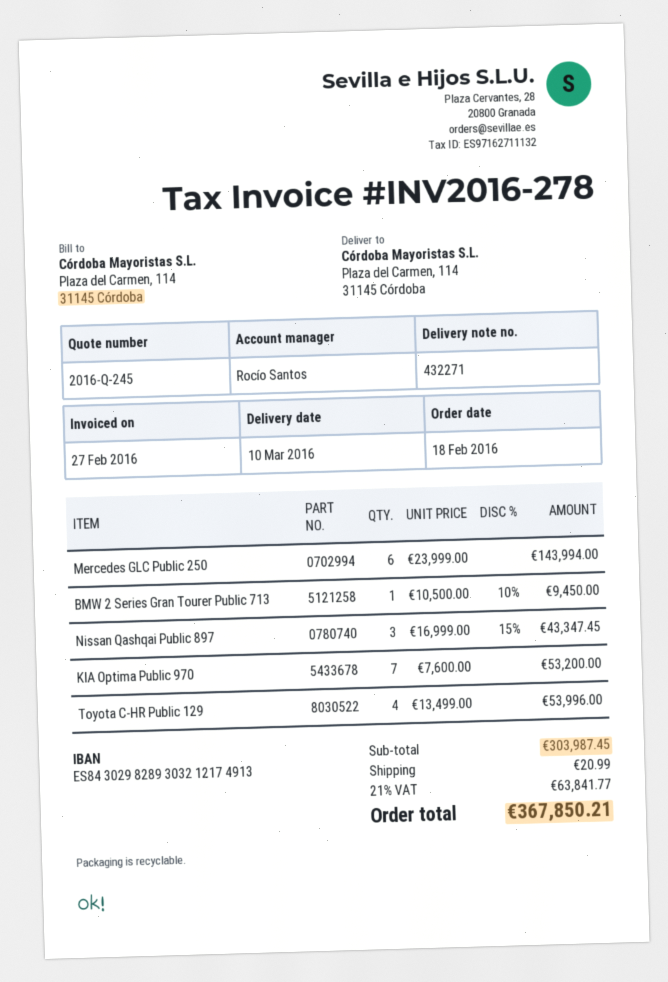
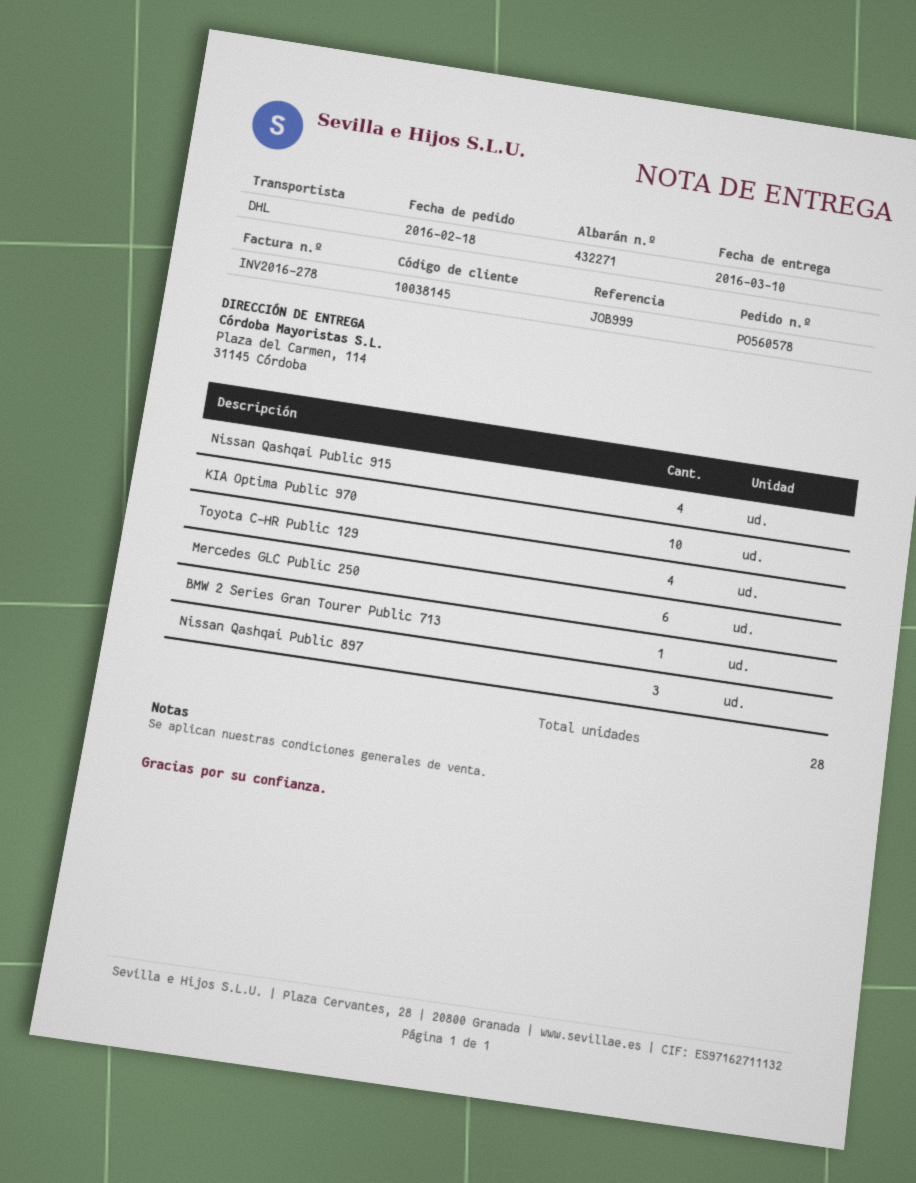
KIA Optima Public 970: 7 -> 10
Nissan Qashqai Public 915: none -> 4

